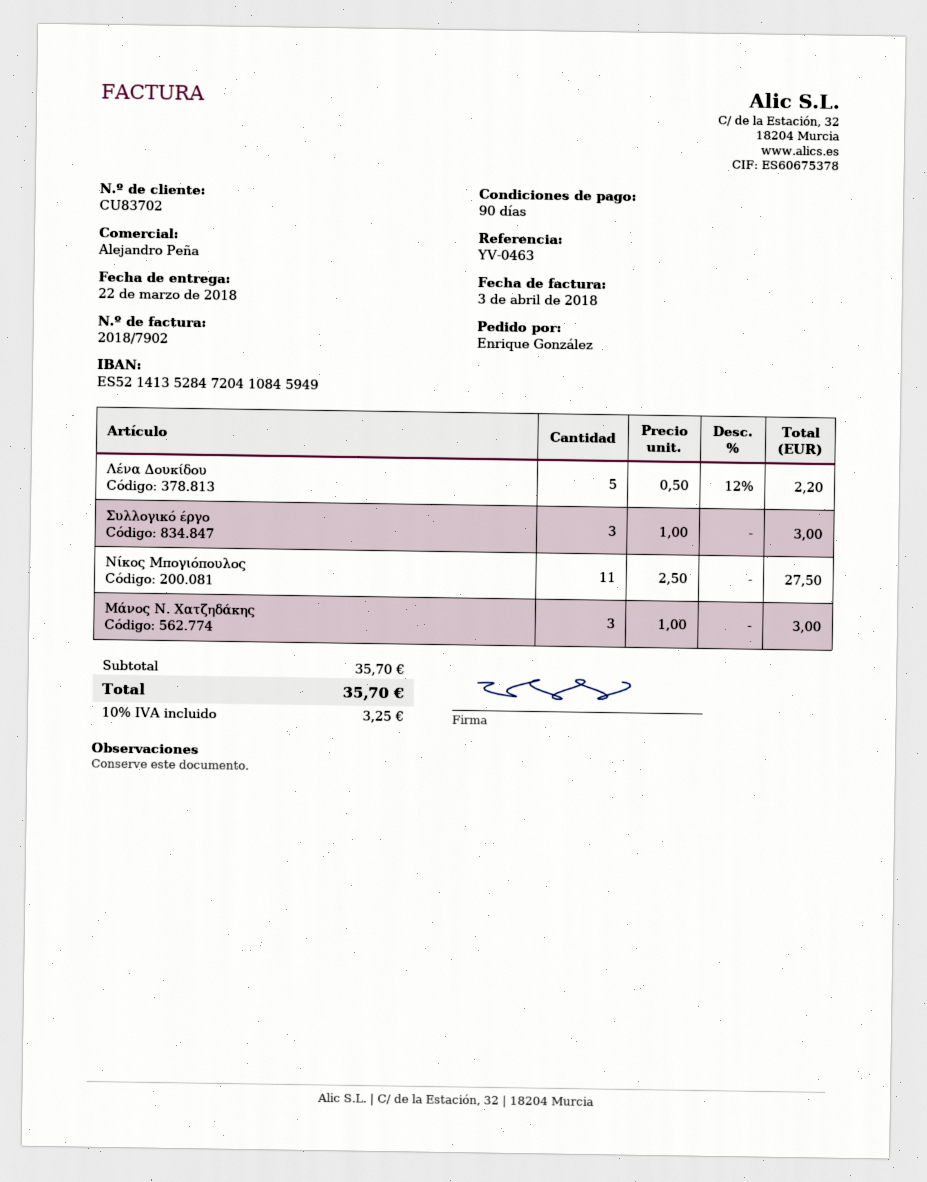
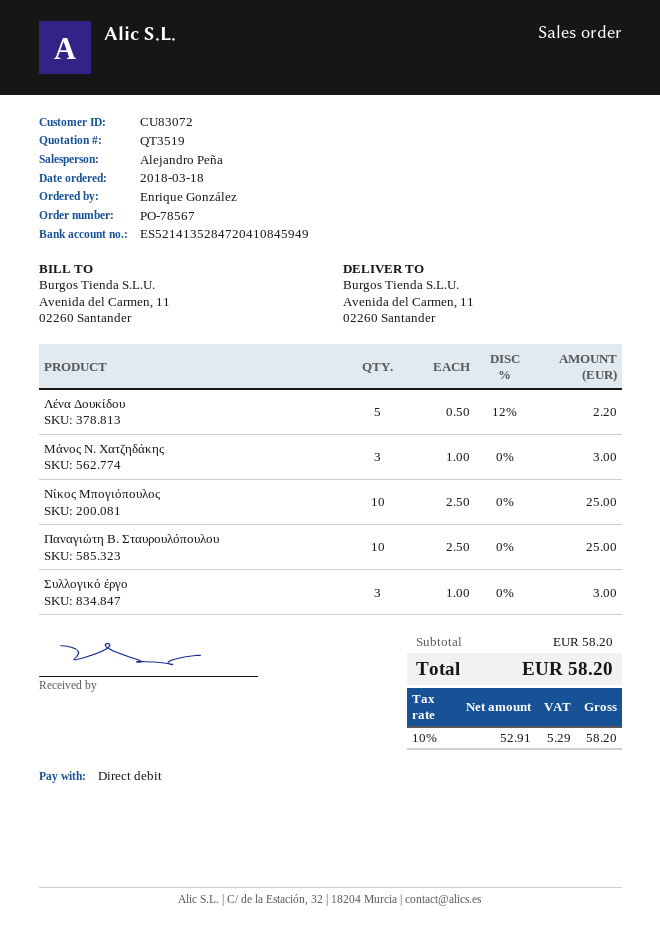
customer number: CU83702 -> CU83072
Νίκος Μπογιόπουλος: 11 x 2.50 = 27.50 -> 10 x 2.50 = 25.00
Παναγιώτη Β. Σταυρουλόπουλου: none -> 10 x 2.50 = 25.00
subtotal: 35.70 -> 58.20
tax: 10% = 3.25 -> 10% = 5.29
total: 35.70 -> 58.20

